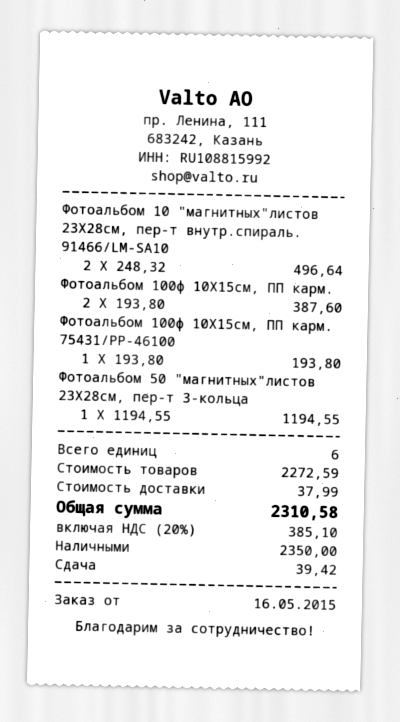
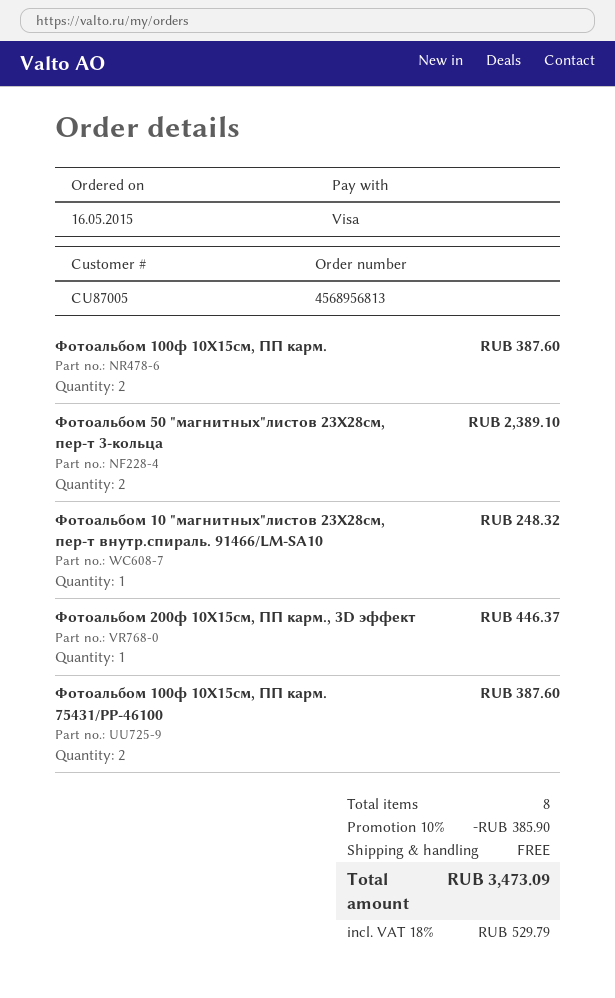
payment method: cash -> Visa
Фотоальбом 10 "магнитных"листов 23X28см, пер-т внутр.спираль. 91466/LM-SA10: 2 for 496.64 -> 1 for 248.32
Фотоальбом 100ф 10X15см, ПП карм. 75431/PP-46100: 1 for 193.80 -> 2 for 387.60
Фотоальбом 50 "магнитных"листов 23X28см, пер-т 3-кольца: 1 for 1194.55 -> 2 for 2389.10
Фотоальбом 200ф 10X15см, ПП карм., 3D эффект: none -> 1 for 446.37
total quantity: 6 -> 8
discount: none -> 10% = 385.90
shipping: 37.99 -> 0.00
tax: 20% = 385.10 -> 18% = 529.79
total: 2310.58 -> 3473.09

